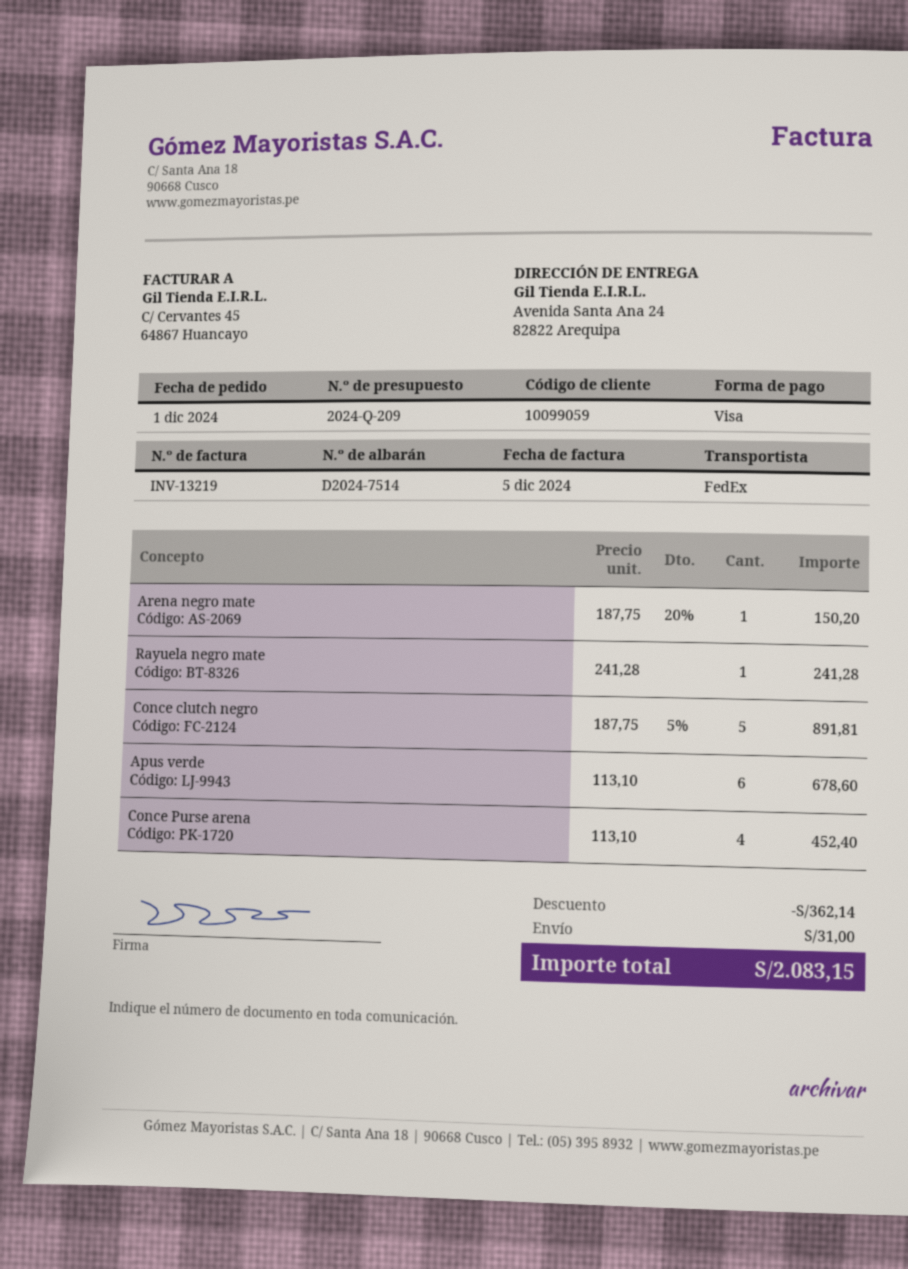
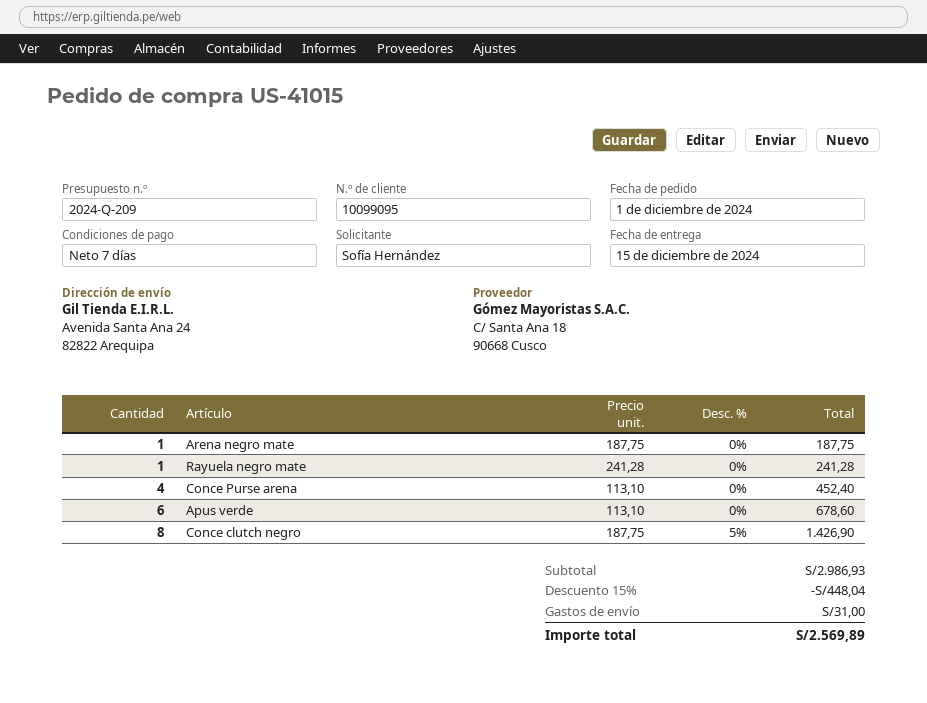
customer number: 10099059 -> 10099095
Arena negro mate: 1 x 187.75 - 20% = 150.20 -> 1 x 187.75 = 187.75
Conce clutch negro: 5 x 187.75 - 5% = 891.81 -> 8 x 187.75 - 5% = 1426.90
discount: 362.14 -> 448.04
total: 2083.15 -> 2569.89

